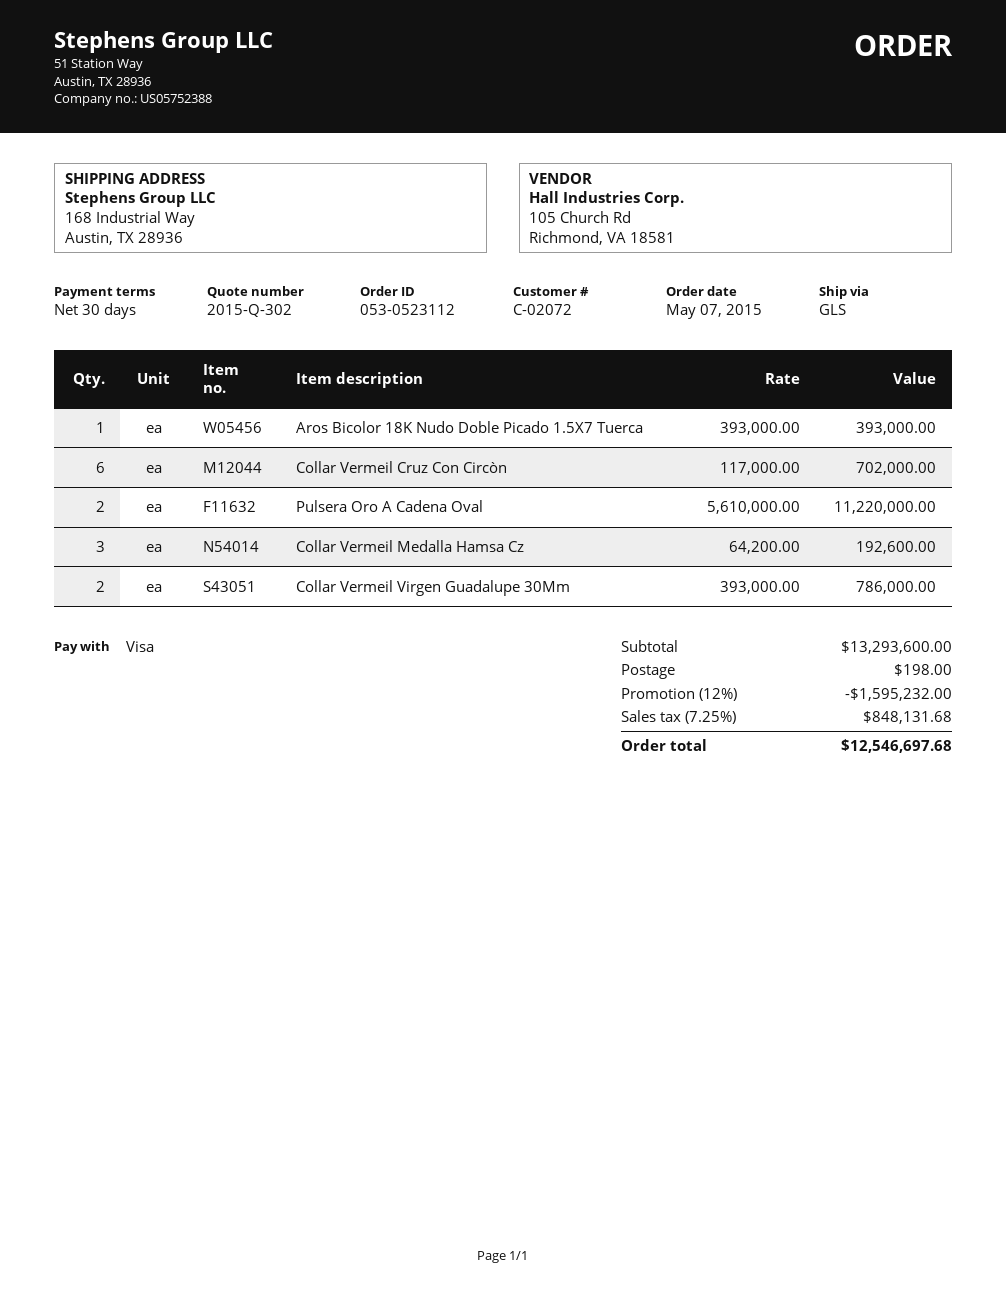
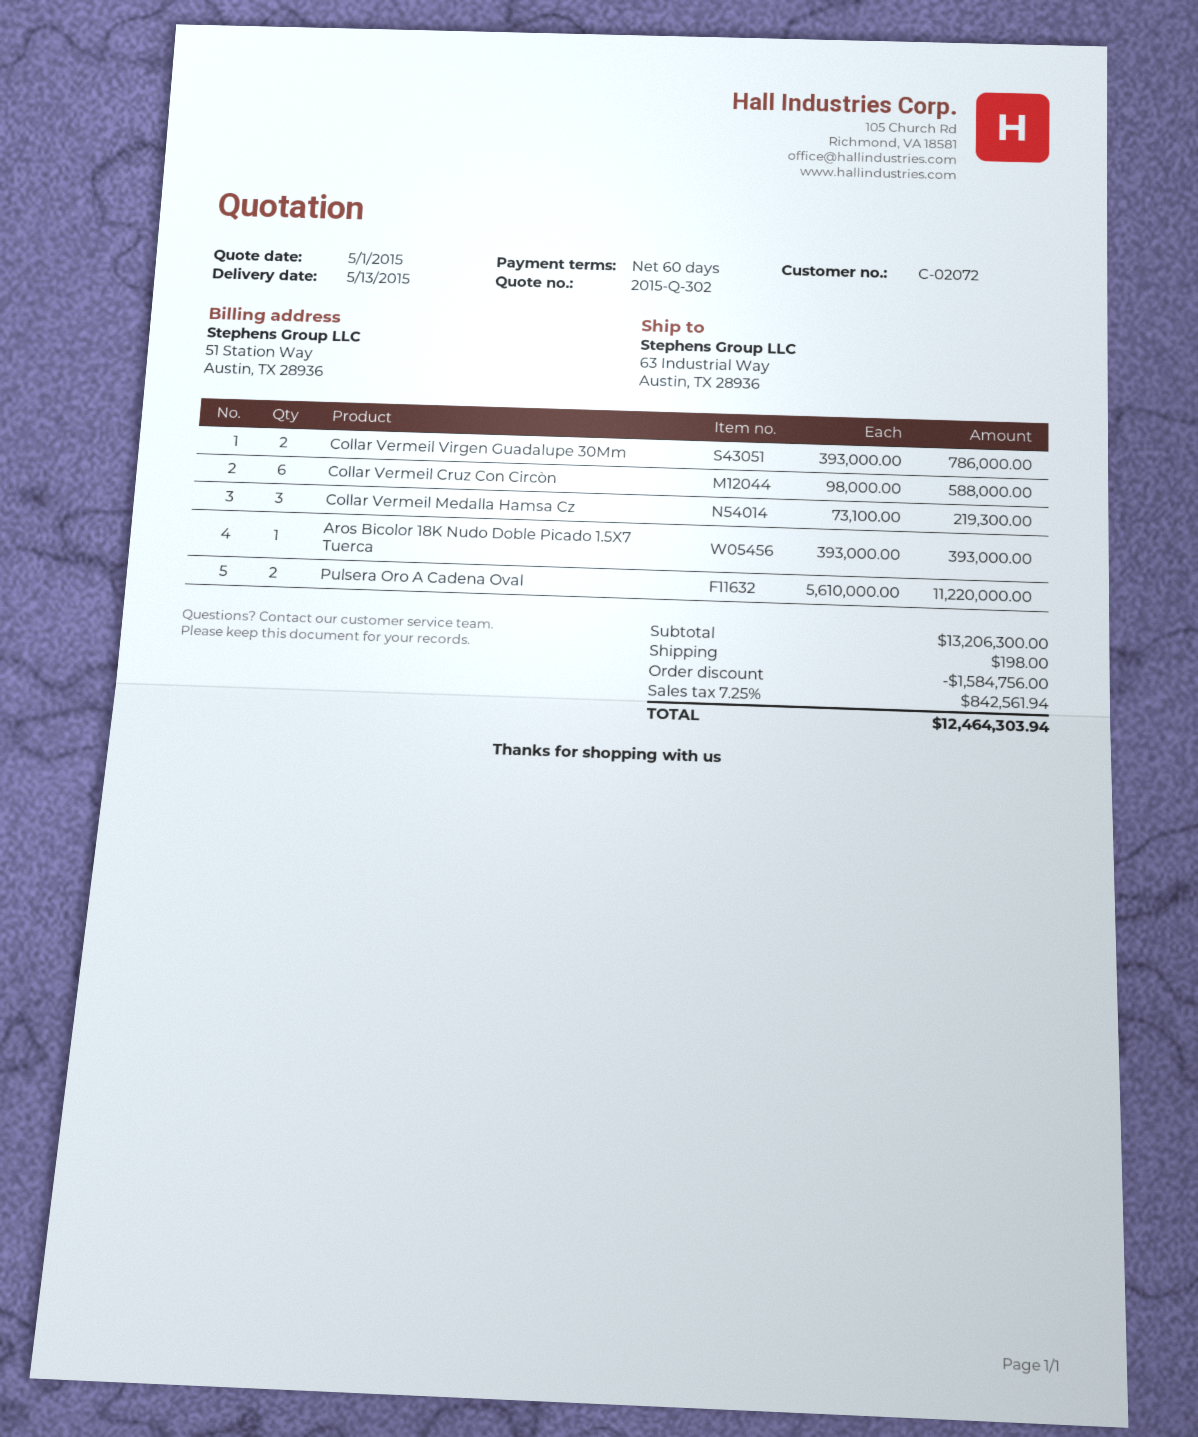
payment terms: 30 days -> 60 days
ship to: 168 Industrial Way, Austin, TX 28936 -> 63 Industrial Way, Austin, TX 28936
Collar Vermeil Cruz Con Circòn: 6 x 117000.00 = 702000.00 -> 6 x 98000.00 = 588000.00
Collar Vermeil Medalla Hamsa Cz: 3 x 64200.00 = 192600.00 -> 3 x 73100.00 = 219300.00
subtotal: 13293600.00 -> 13206300.00
discount: 1595232.00 -> 1584756.00
tax: 7.25% = 848131.68 -> 7.25% = 842561.94
total: 12546697.68 -> 12464303.94

